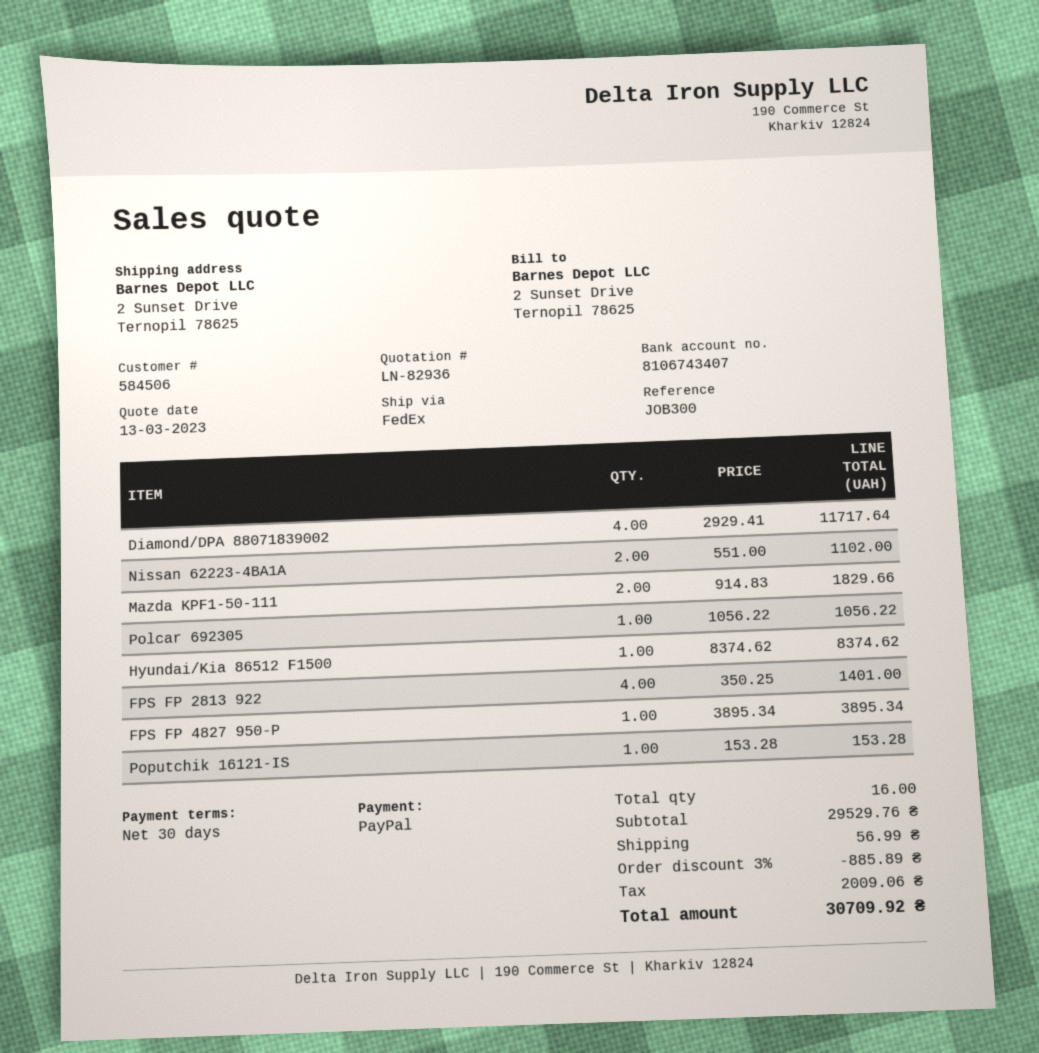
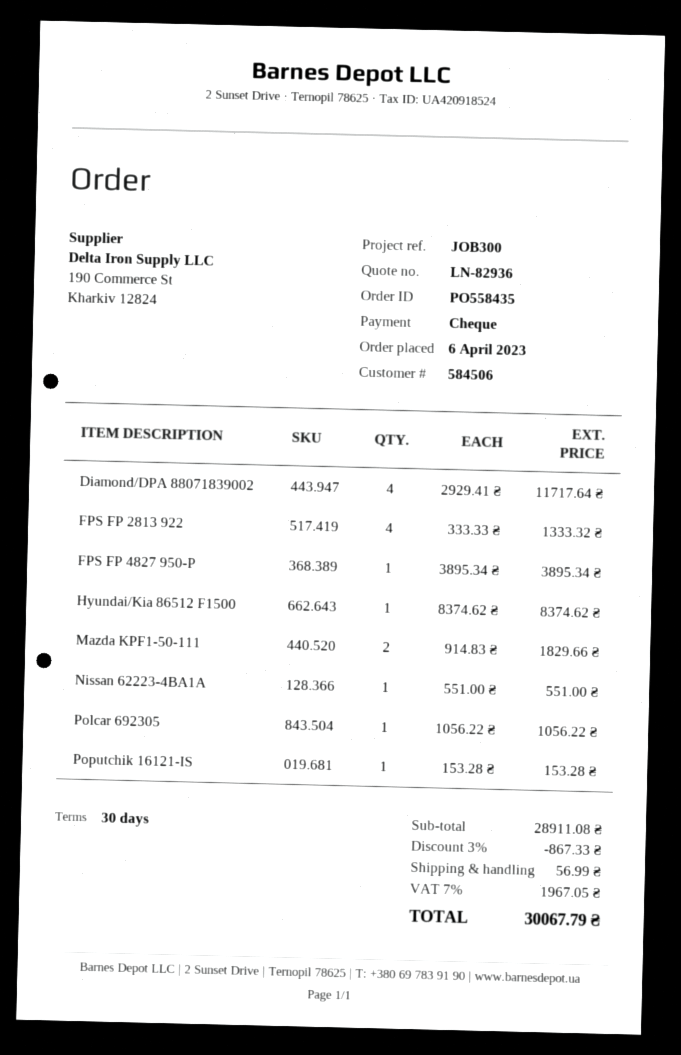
payment method: PayPal -> cheque
Nissan 62223-4BA1A: 2 x 551.00 = 1102.00 -> 1 x 551.00 = 551.00
FPS FP 2813 922: 4 x 350.25 = 1401.00 -> 4 x 333.33 = 1333.32
subtotal: 29529.76 -> 28911.08
discount: 3% = 885.89 -> 3% = 867.33
tax: 2009.06 -> 1967.05
total: 30709.92 -> 30067.79

